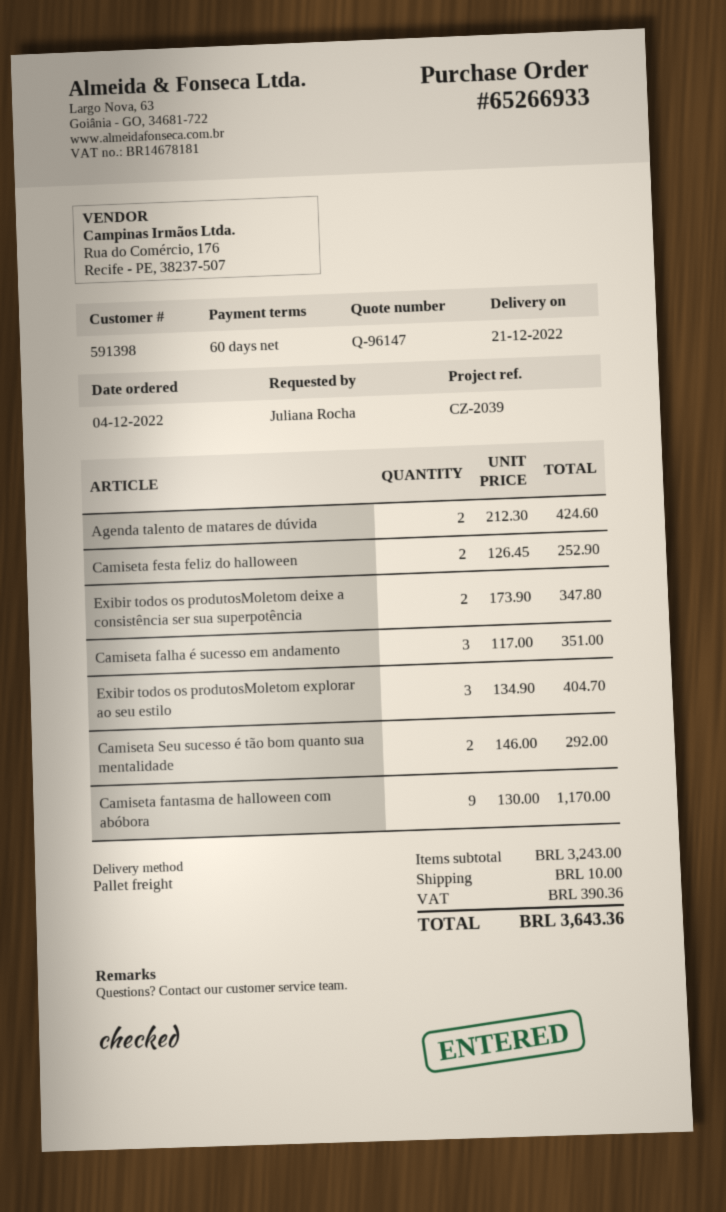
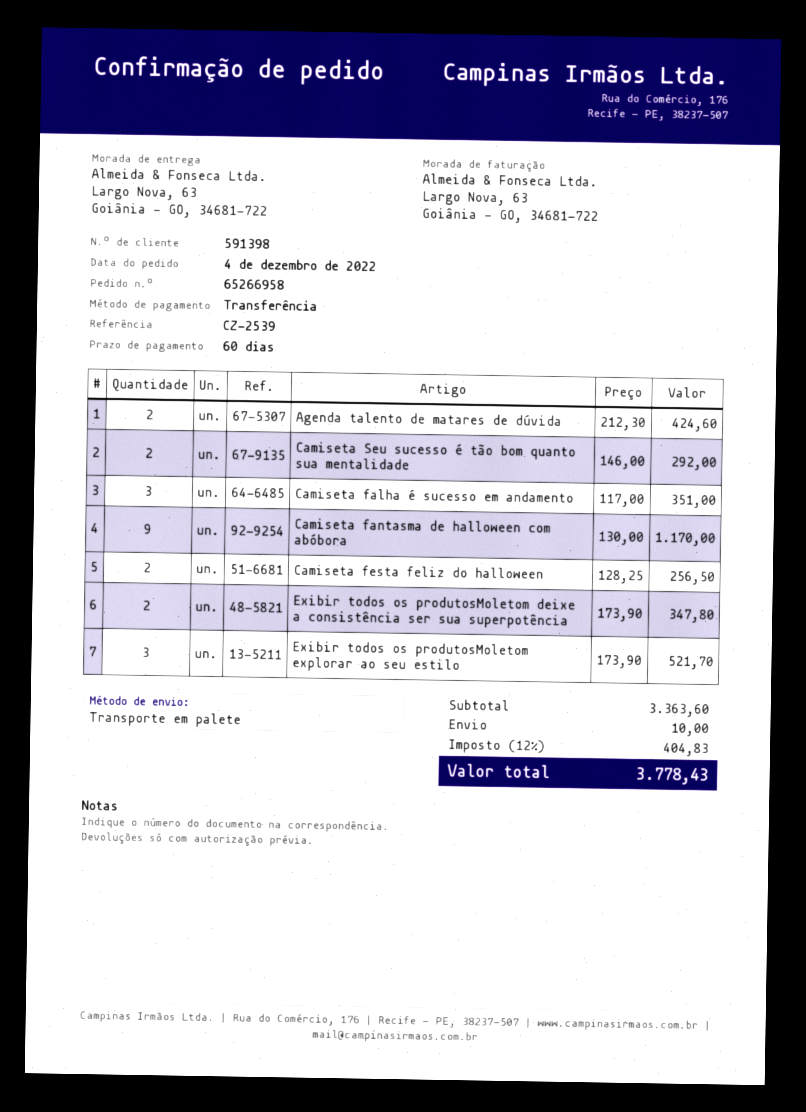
order number: 65266933 -> 65266958
reference: CZ-2039 -> CZ-2539
Camiseta festa feliz do halloween: 2 x 126.45 = 252.90 -> 2 x 128.25 = 256.50
Exibir todos os produtosMoletom explorar ao seu estilo: 3 x 134.90 = 404.70 -> 3 x 173.90 = 521.70
subtotal: 3243.00 -> 3363.60
tax: 390.36 -> 404.83
total: 3643.36 -> 3778.43

